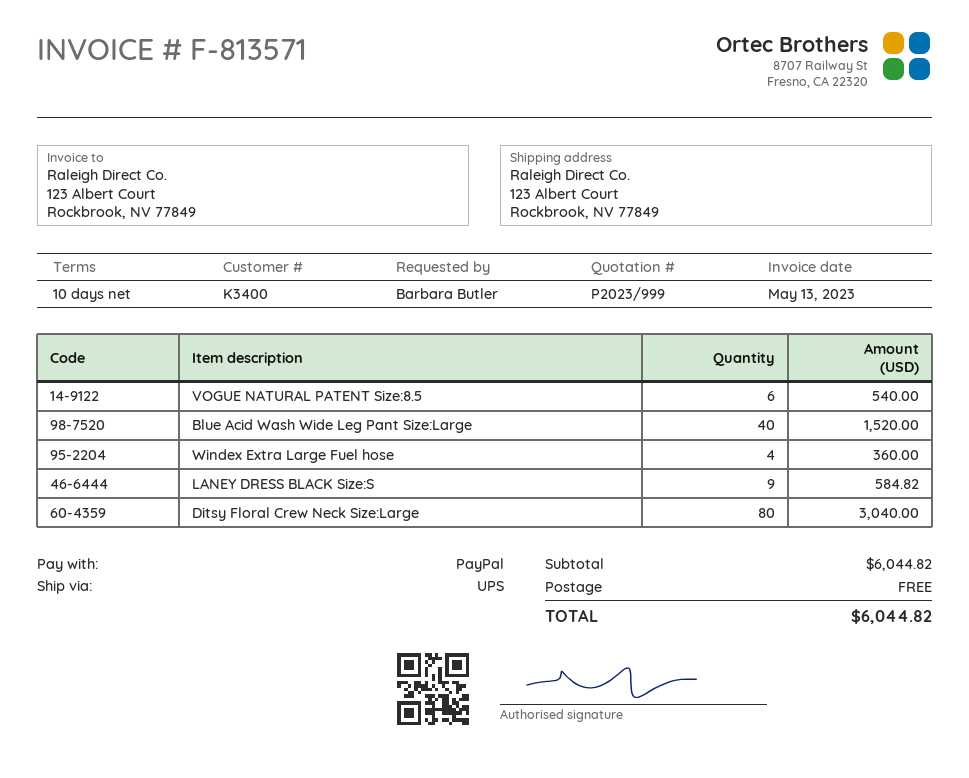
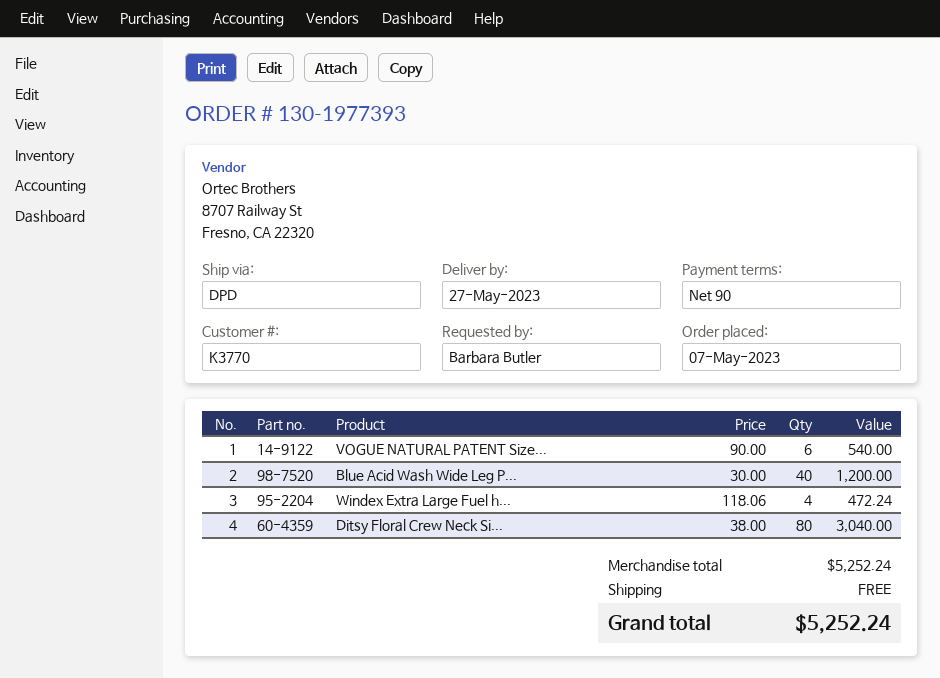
payment terms: 10 days -> 90 days
customer number: K3400 -> K3770
shipping method: UPS -> DPD
Blue Acid Wash Wide Leg Pant Size:Large: 40 for 1520.00 -> 40 for 1200.00
Windex Extra Large Fuel hose: 4 for 360.00 -> 4 for 472.24
LANEY DRESS BLACK Size:S: 9 for 584.82 -> none
subtotal: 6044.82 -> 5252.24
total: 6044.82 -> 5252.24

